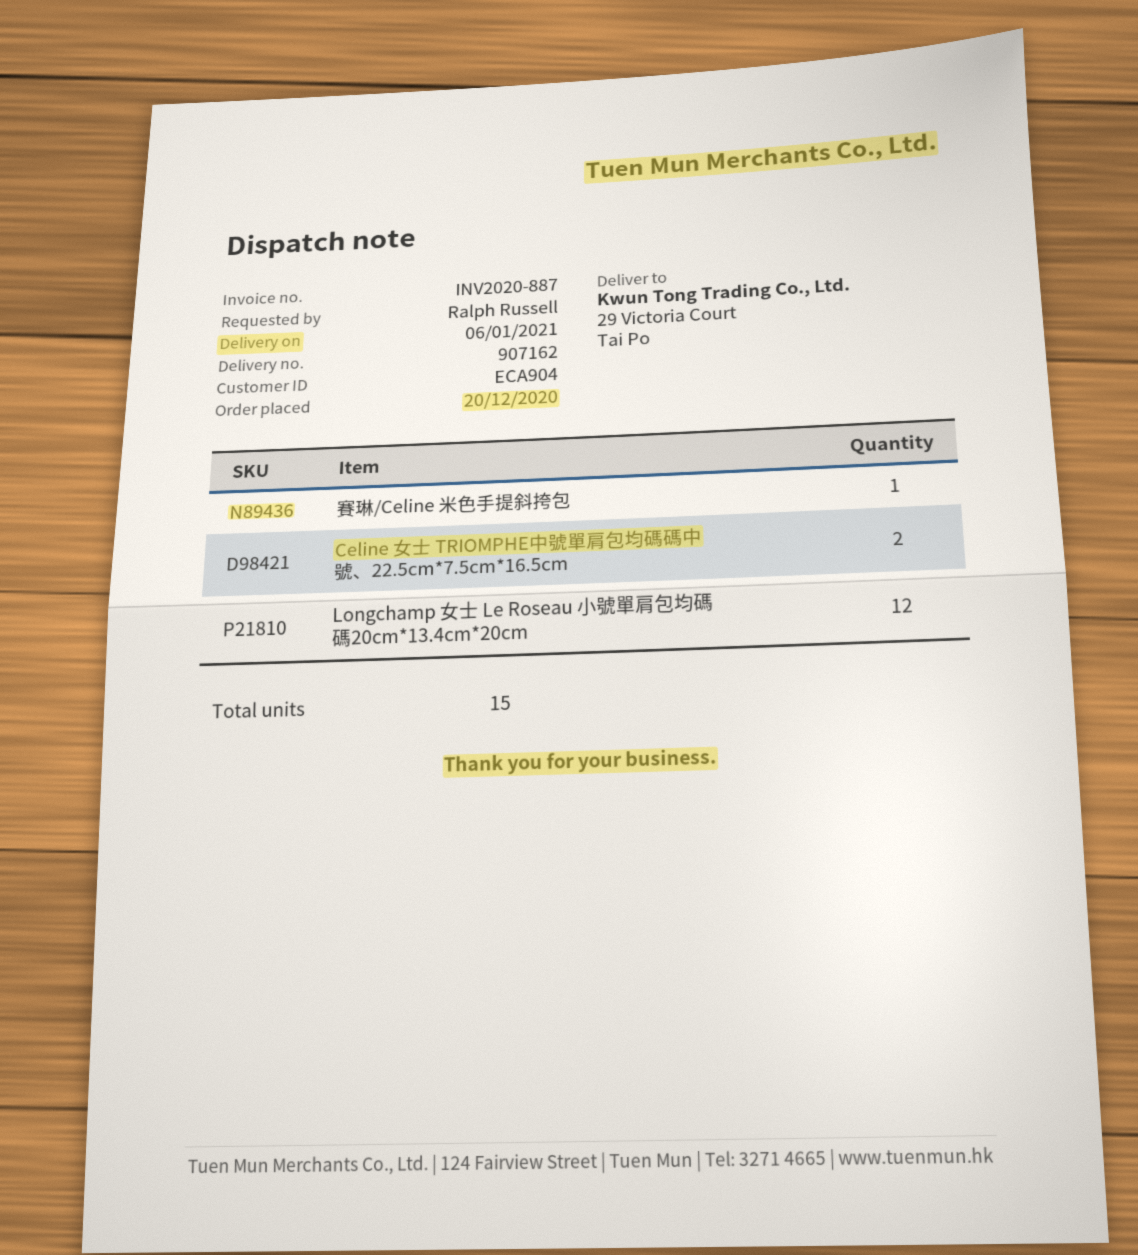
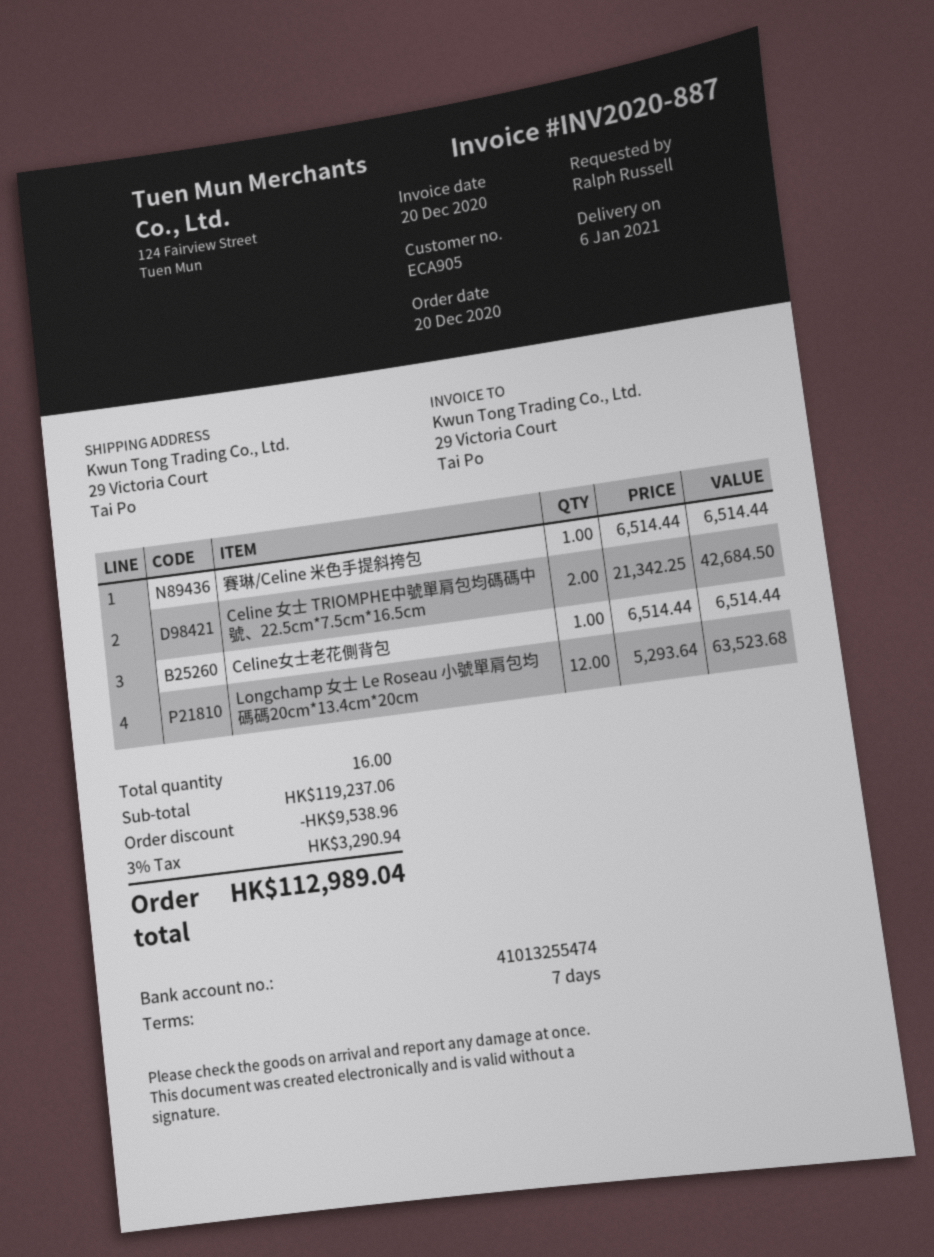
customer number: ECA904 -> ECA905
Celine女士老花側背包: none -> 1
total quantity: 15 -> 16

